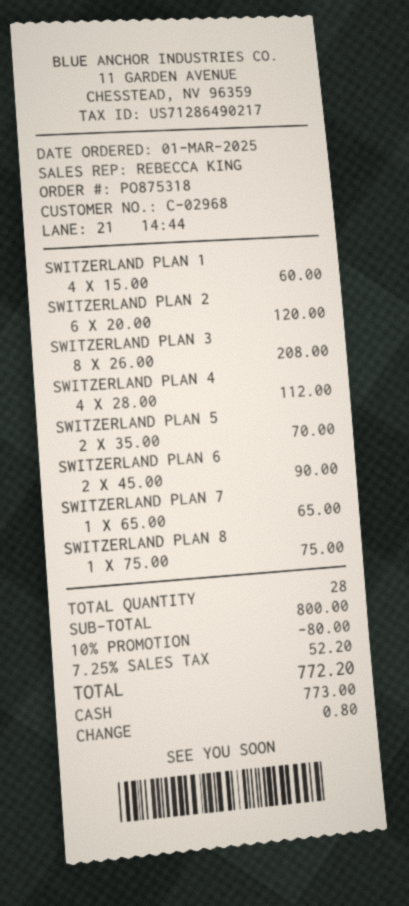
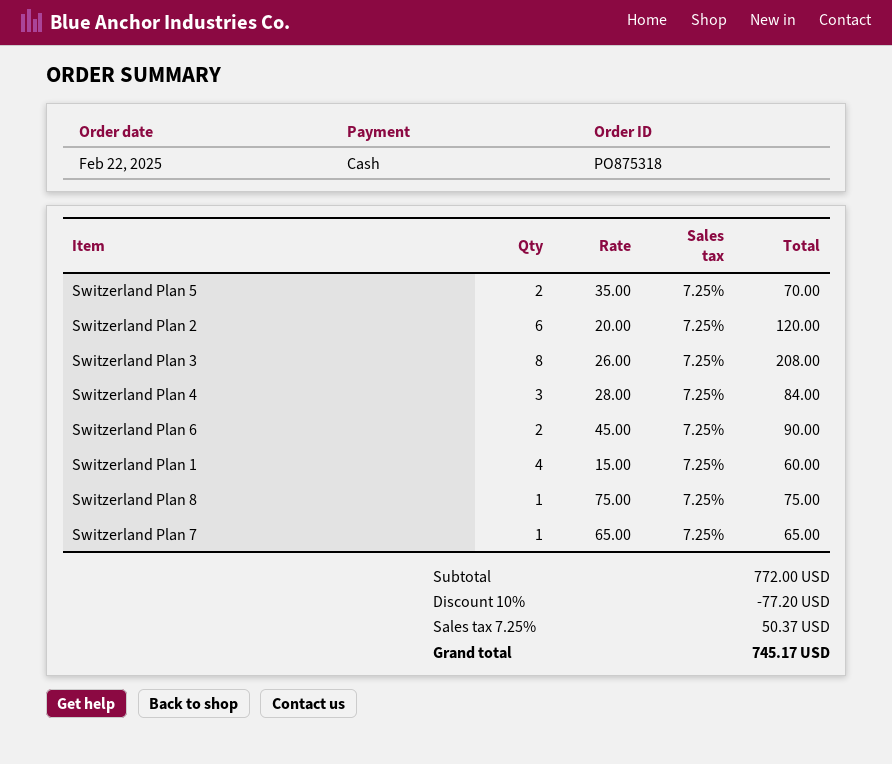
order date: 2025-03-01 -> 2025-02-22
SWITZERLAND PLAN 4: 4 x 28.00 = 112.00 -> 3 x 28.00 = 84.00
subtotal: 800.00 -> 772.00
discount: 10% = 80.00 -> 10% = 77.20
tax: 7.25% = 52.20 -> 7.25% = 50.37
total: 772.20 -> 745.17

